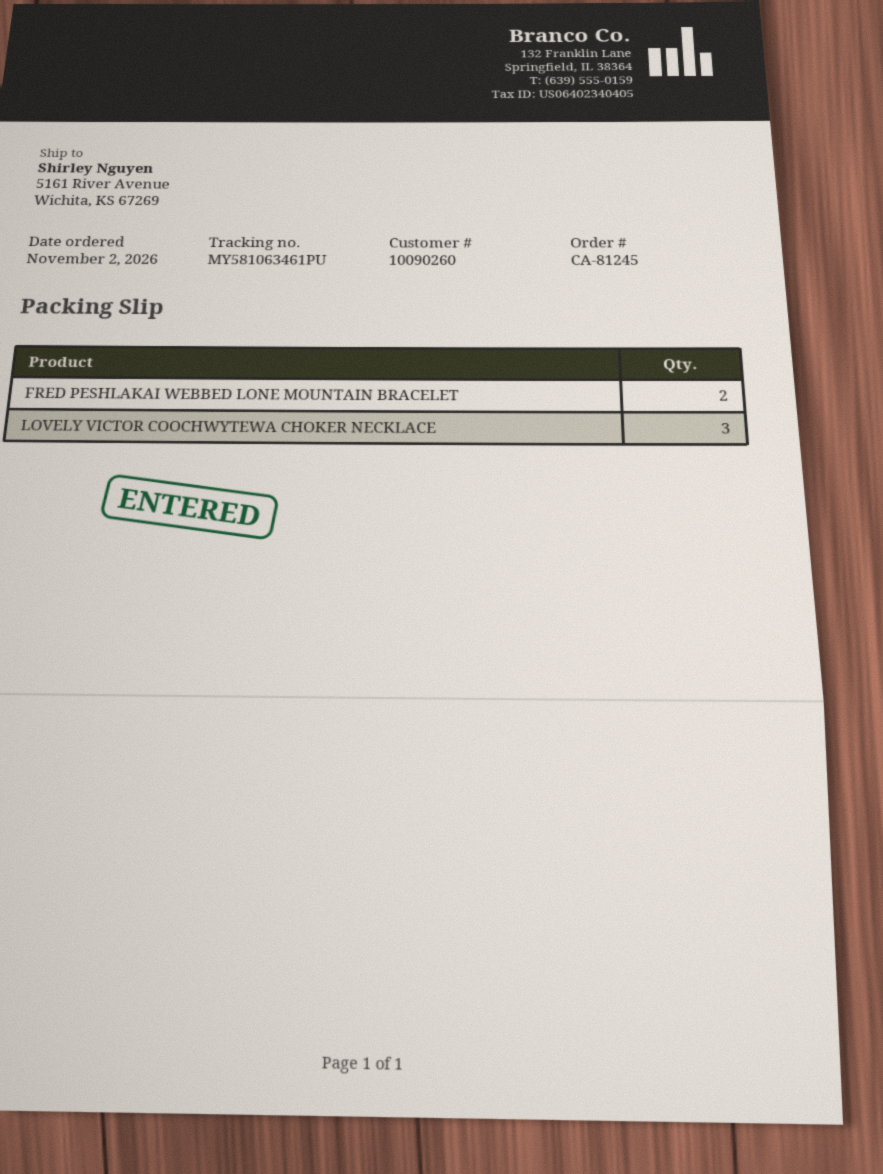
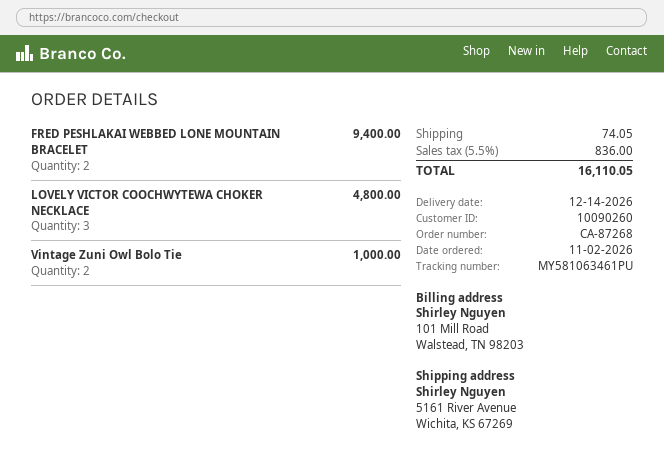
order number: CA-81245 -> CA-87268
Vintage Zuni Owl Bolo Tie: none -> 2

